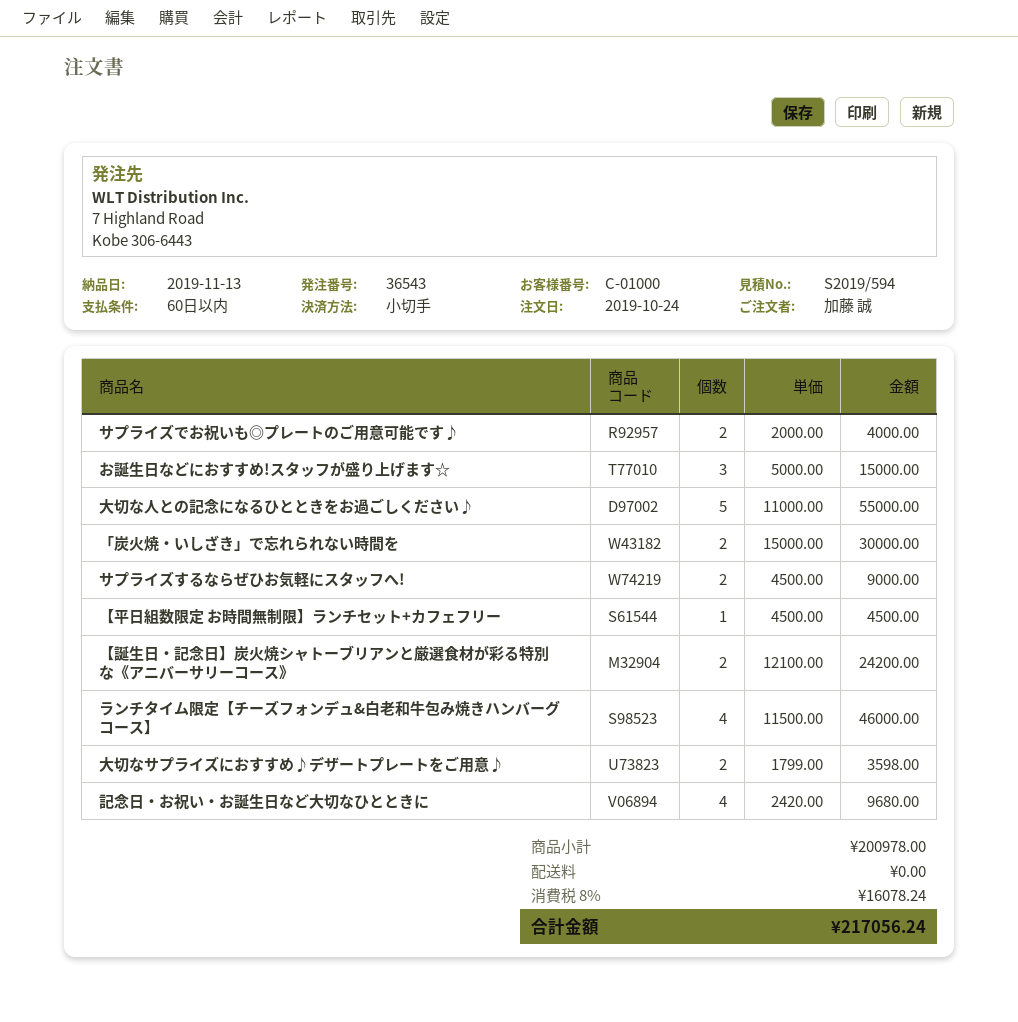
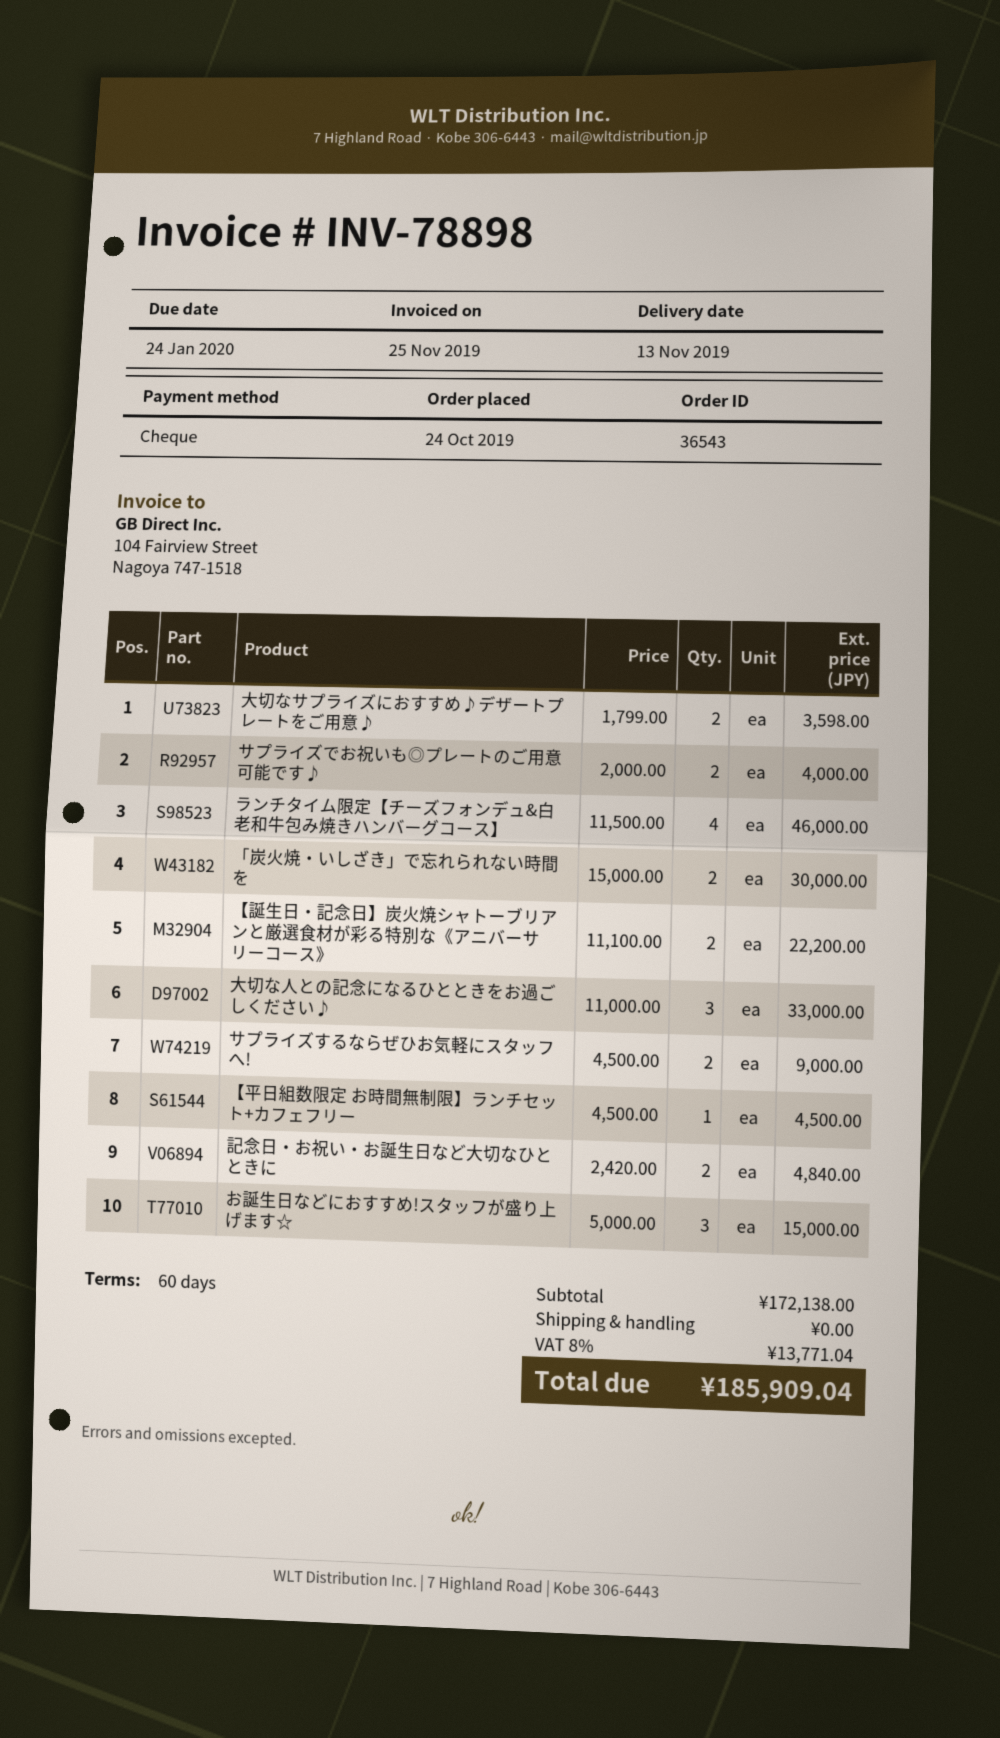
大切な人との記念になるひとときをお過ごしください♪: 5 x 11000.00 = 55000.00 -> 3 x 11000.00 = 33000.00
【誕生日・記念日】炭火焼シャトーブリアンと厳選食材が彩る特別な《アニバーサリーコース》: 2 x 12100.00 = 24200.00 -> 2 x 11100.00 = 22200.00
記念日・お祝い・お誕生日など大切なひとときに: 4 x 2420.00 = 9680.00 -> 2 x 2420.00 = 4840.00
subtotal: 200978.00 -> 172138.00
tax: 8% = 16078.24 -> 8% = 13771.04
total: 217056.24 -> 185909.04

